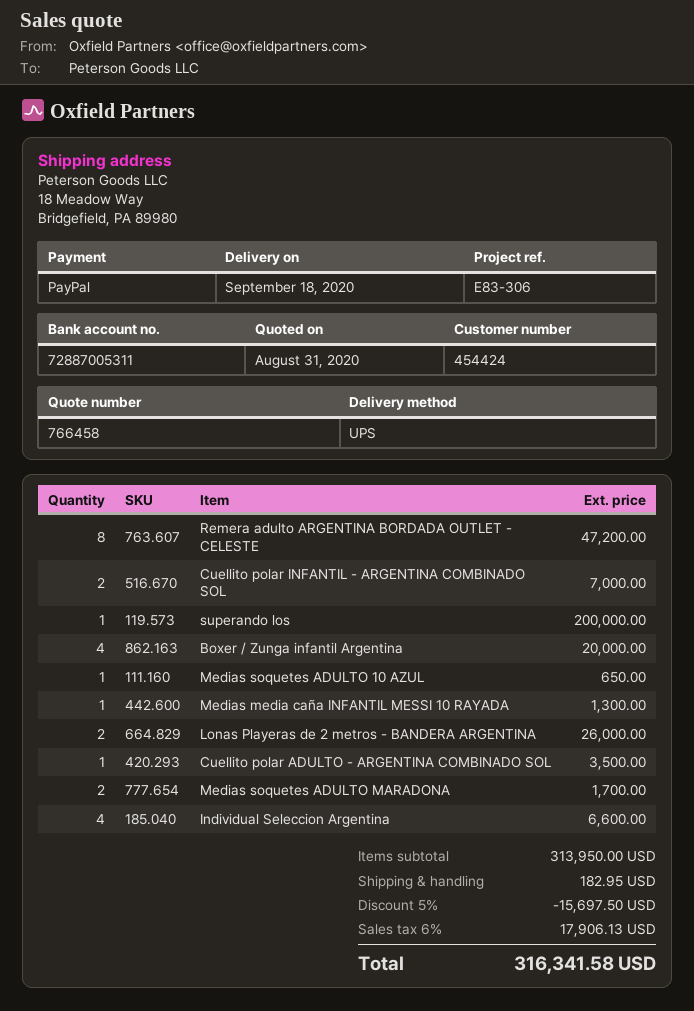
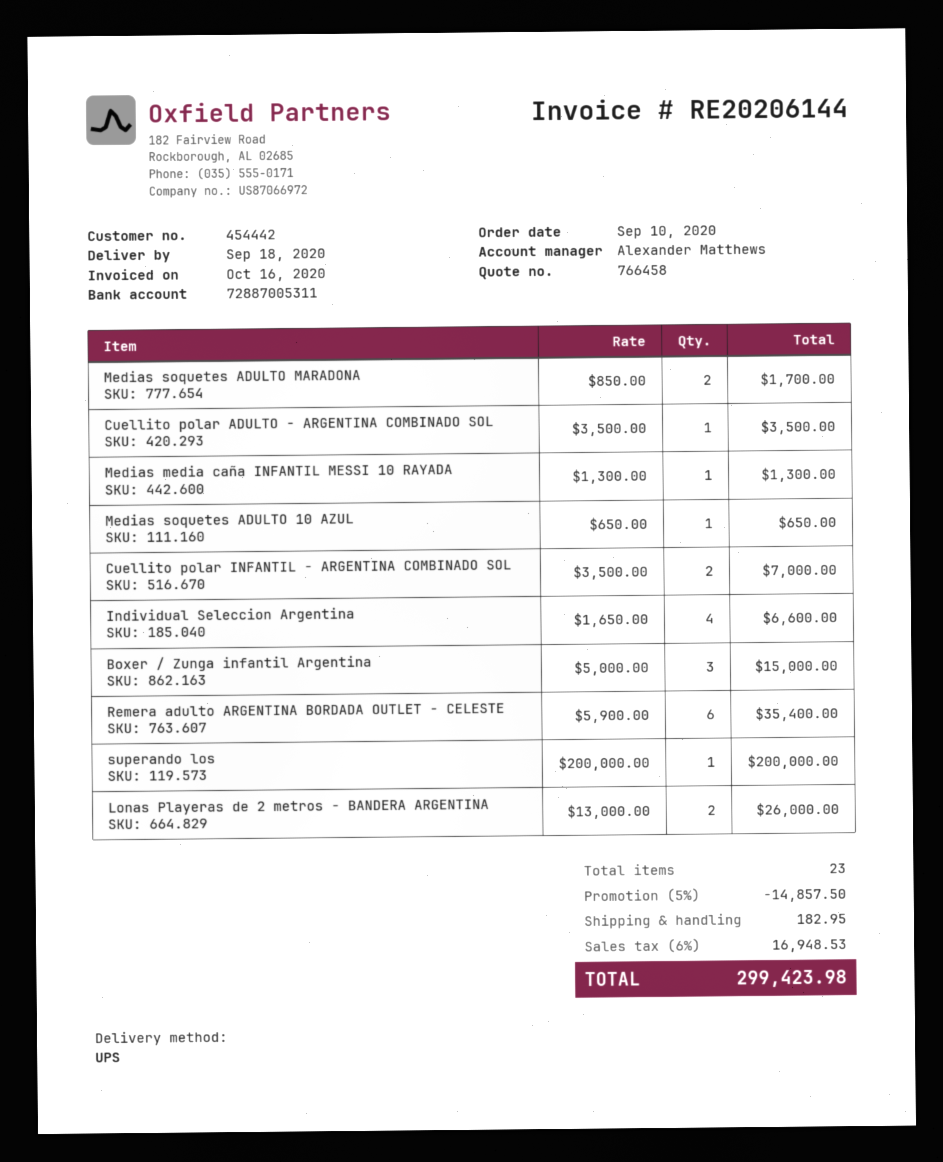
customer number: 454424 -> 454442
Remera adulto ARGENTINA BORDADA OUTLET - CELESTE: 8 for 47200.00 -> 6 for 35400.00
Boxer / Zunga infantil Argentina: 4 for 20000.00 -> 3 for 15000.00
discount: 5% = 15697.50 -> 5% = 14857.50
tax: 6% = 17906.13 -> 6% = 16948.53
total: 316341.58 -> 299423.98

